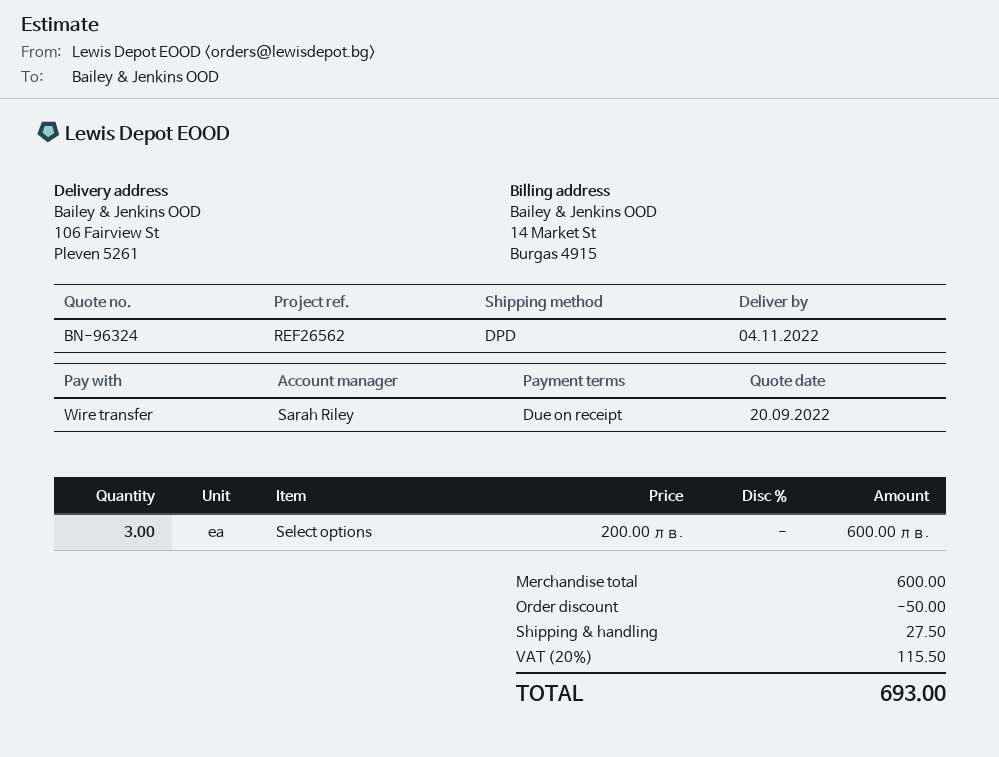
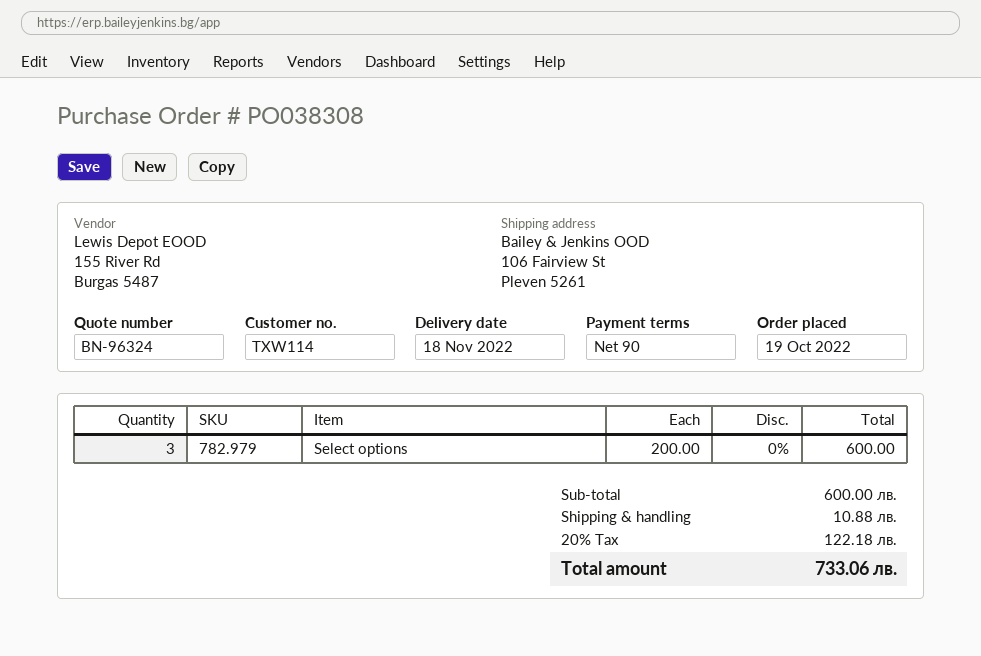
delivery date: 2022-11-04 -> 2022-11-18
payment terms: on receipt -> 90 days
discount: 50.00 -> none
shipping: 27.50 -> 10.88
tax: 20% = 115.50 -> 20% = 122.18
total: 693.00 -> 733.06

